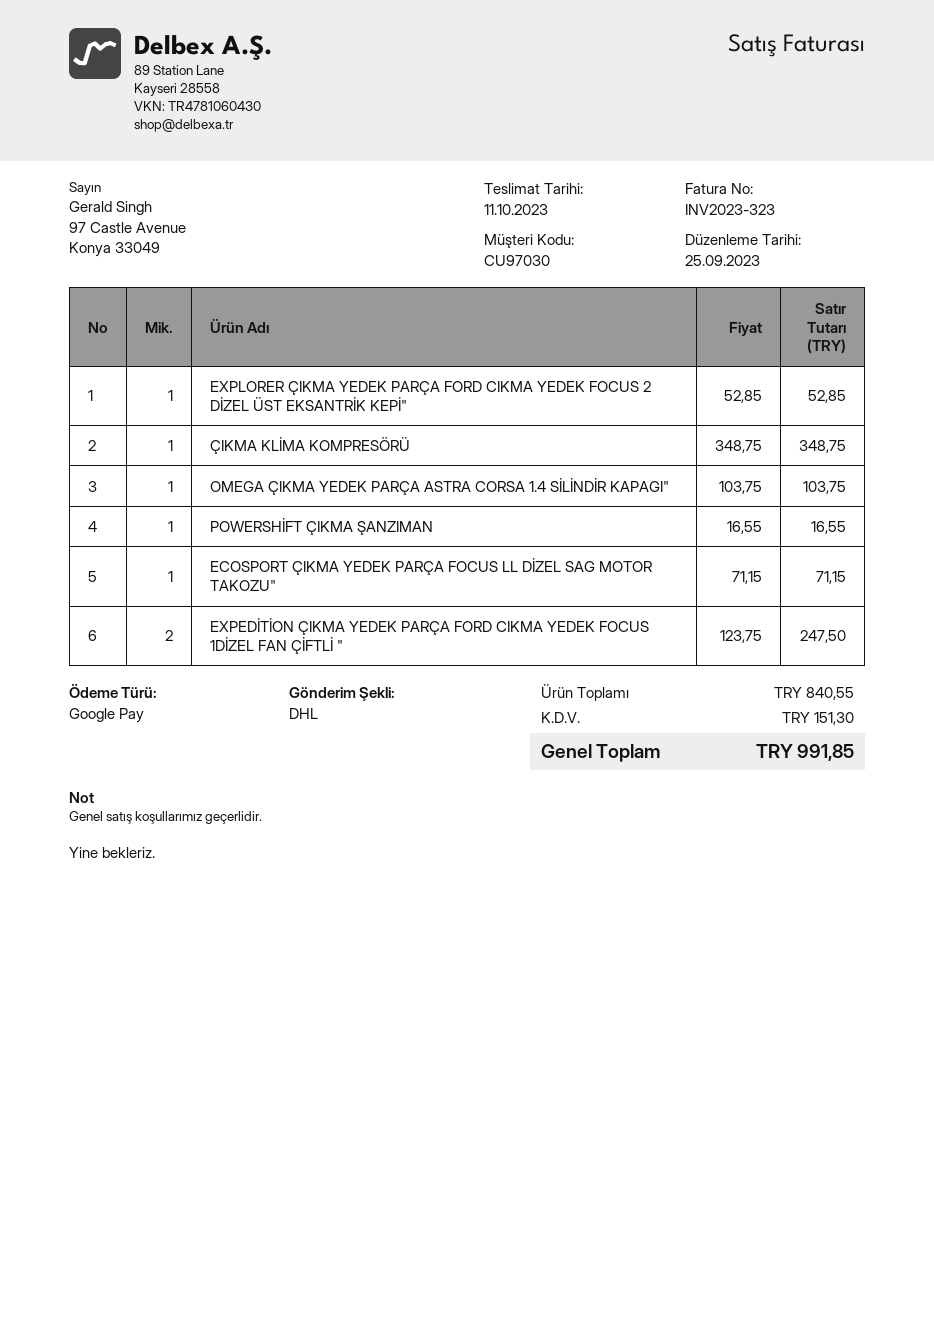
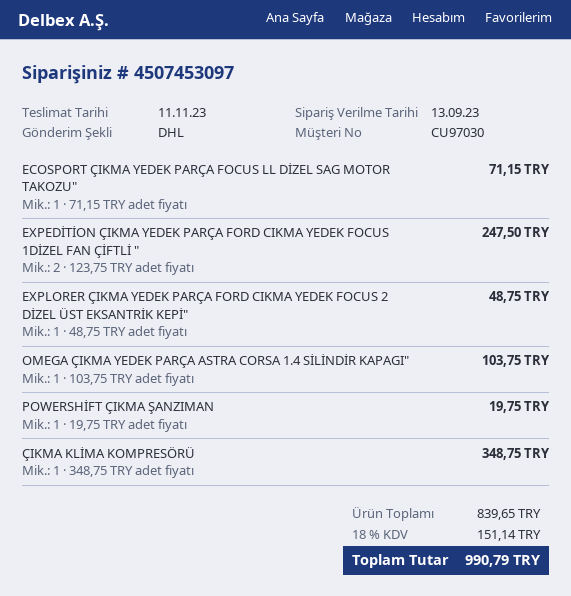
delivery date: 2023-10-11 -> 2023-11-11
EXPLORER ÇIKMA YEDEK PARÇA FORD CIKMA YEDEK FOCUS 2 DİZEL ÜST EKSANTRİK KEPİ": 1 x 52.85 = 52.85 -> 1 x 48.75 = 48.75
POWERSHİFT ÇIKMA ŞANZIMAN: 1 x 16.55 = 16.55 -> 1 x 19.75 = 19.75
subtotal: 840.55 -> 839.65
tax: 151.30 -> 151.14
total: 991.85 -> 990.79

